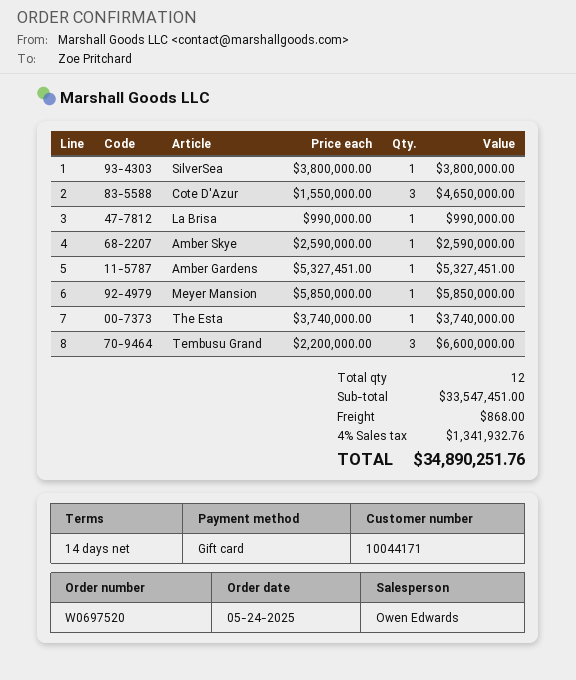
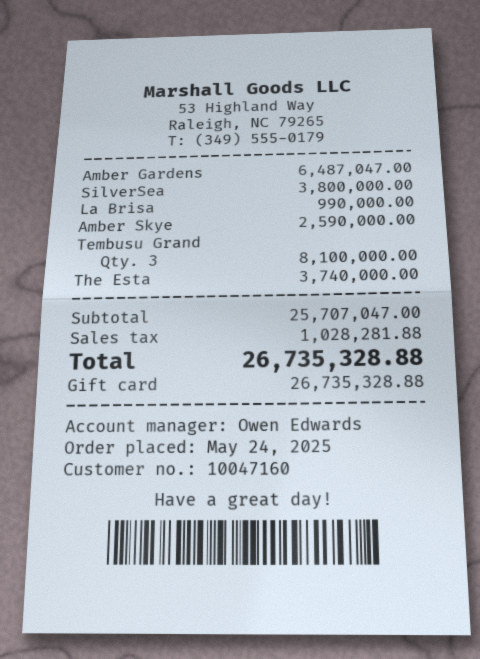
customer number: 10044171 -> 10047160
Cote D'Azur: 3 for 4650000.00 -> none
Amber Gardens: 1 for 5327451.00 -> 1 for 6487047.00
Meyer Mansion: 1 for 5850000.00 -> none
Tembusu Grand: 3 for 6600000.00 -> 3 for 8100000.00
subtotal: 33547451.00 -> 25707047.00
shipping: 868.00 -> none
tax: 1341932.76 -> 1028281.88
total: 34890251.76 -> 26735328.88

